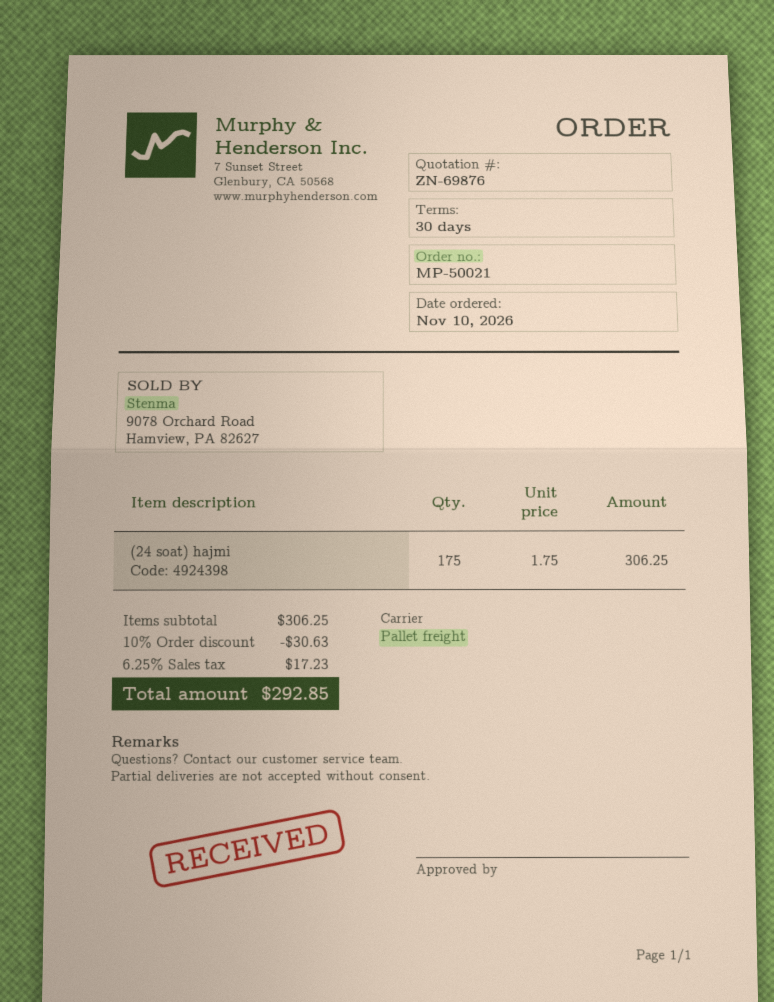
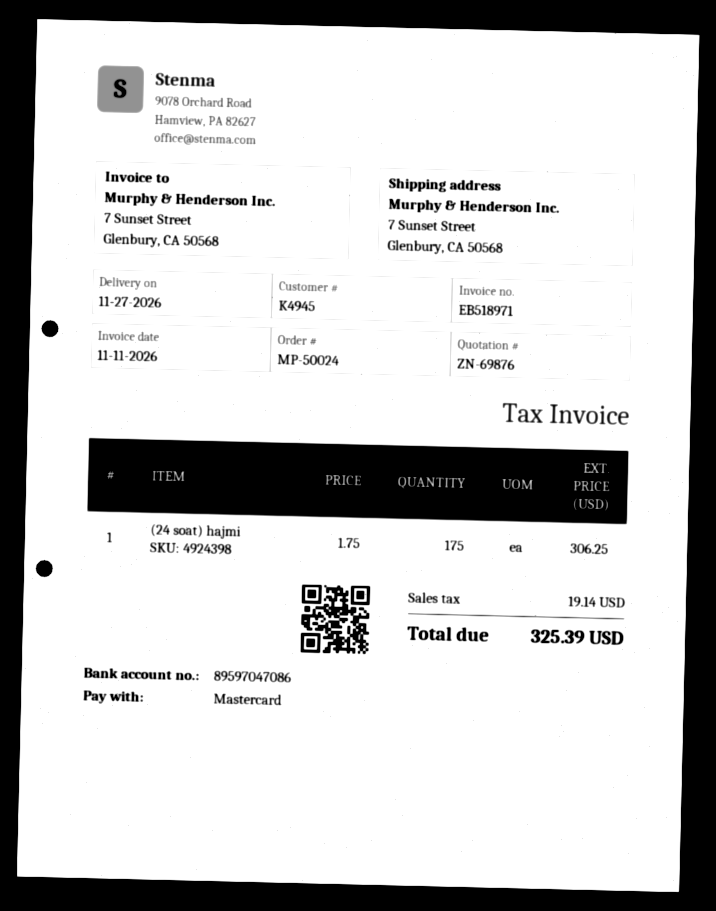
order number: MP-50021 -> MP-50024
discount: 10% = 30.63 -> none
tax: 17.23 -> 19.14
total: 292.85 -> 325.39

